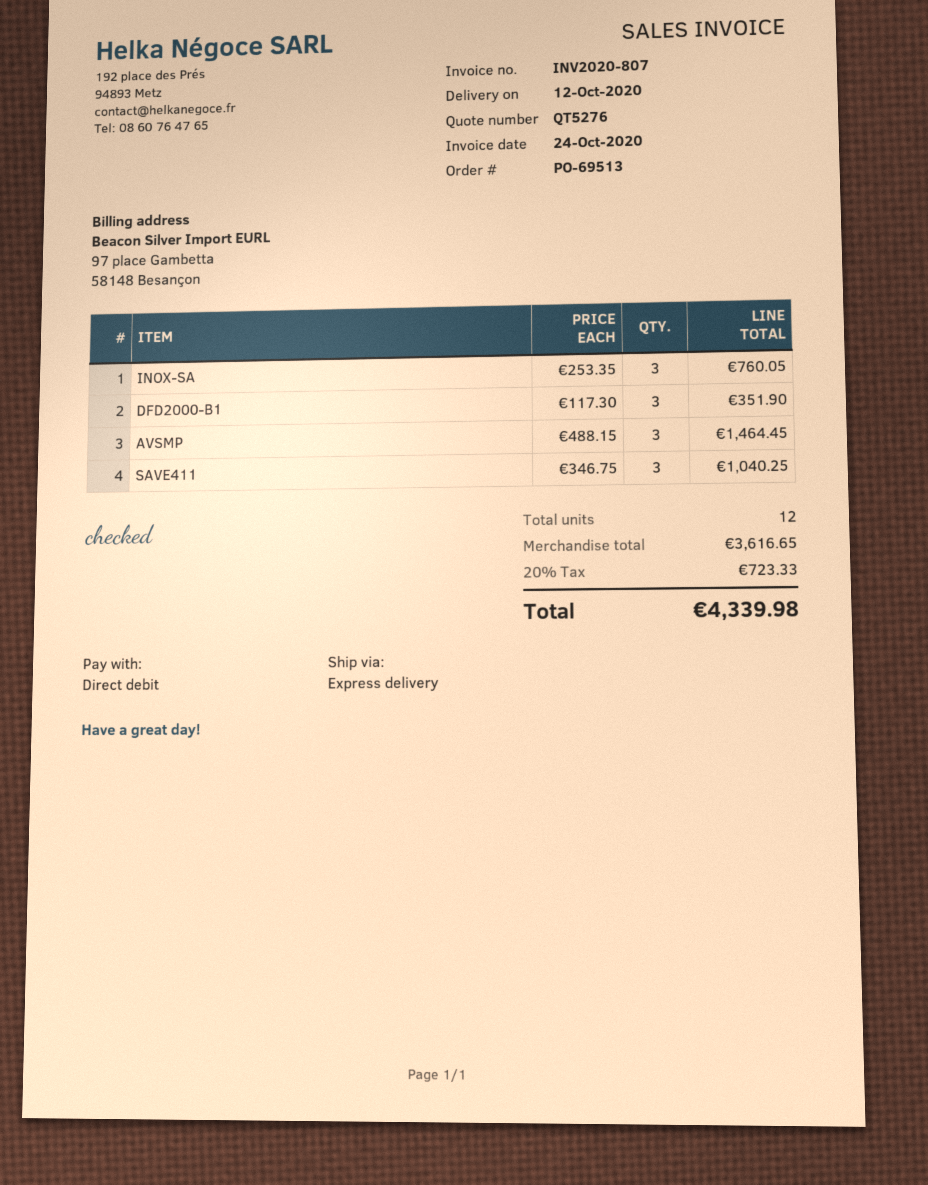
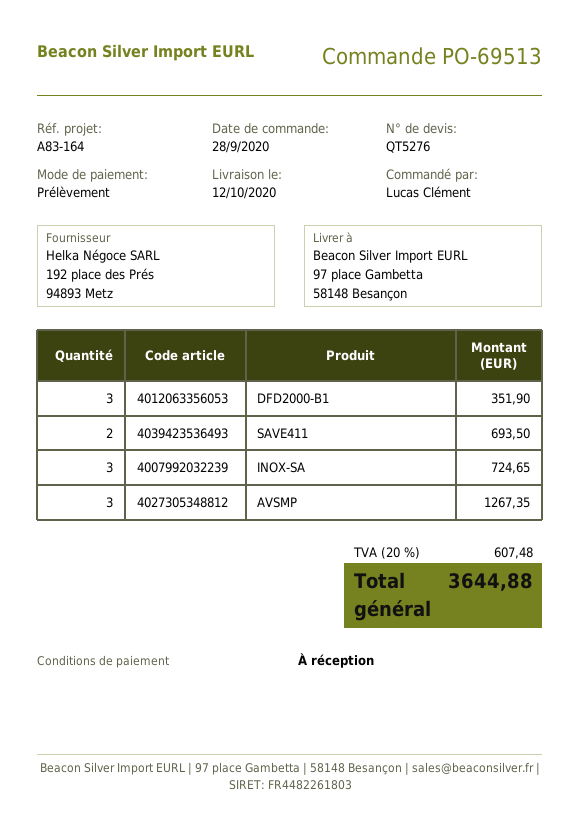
INOX-SA: 3 for 760.05 -> 3 for 724.65
AVSMP: 3 for 1464.45 -> 3 for 1267.35
SAVE411: 3 for 1040.25 -> 2 for 693.50
tax: 20% = 723.33 -> 20% = 607.48
total: 4339.98 -> 3644.88

